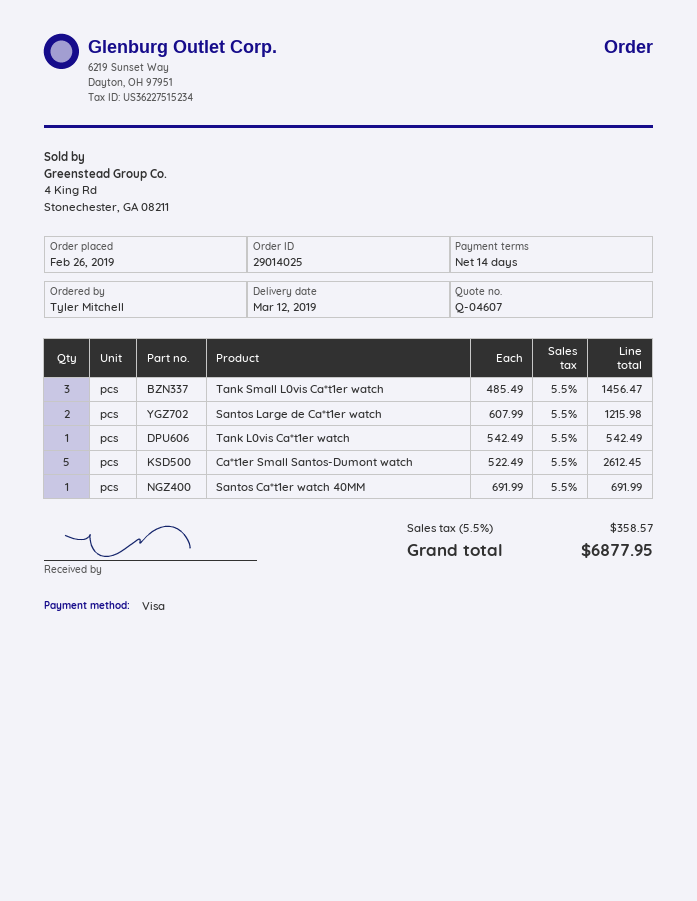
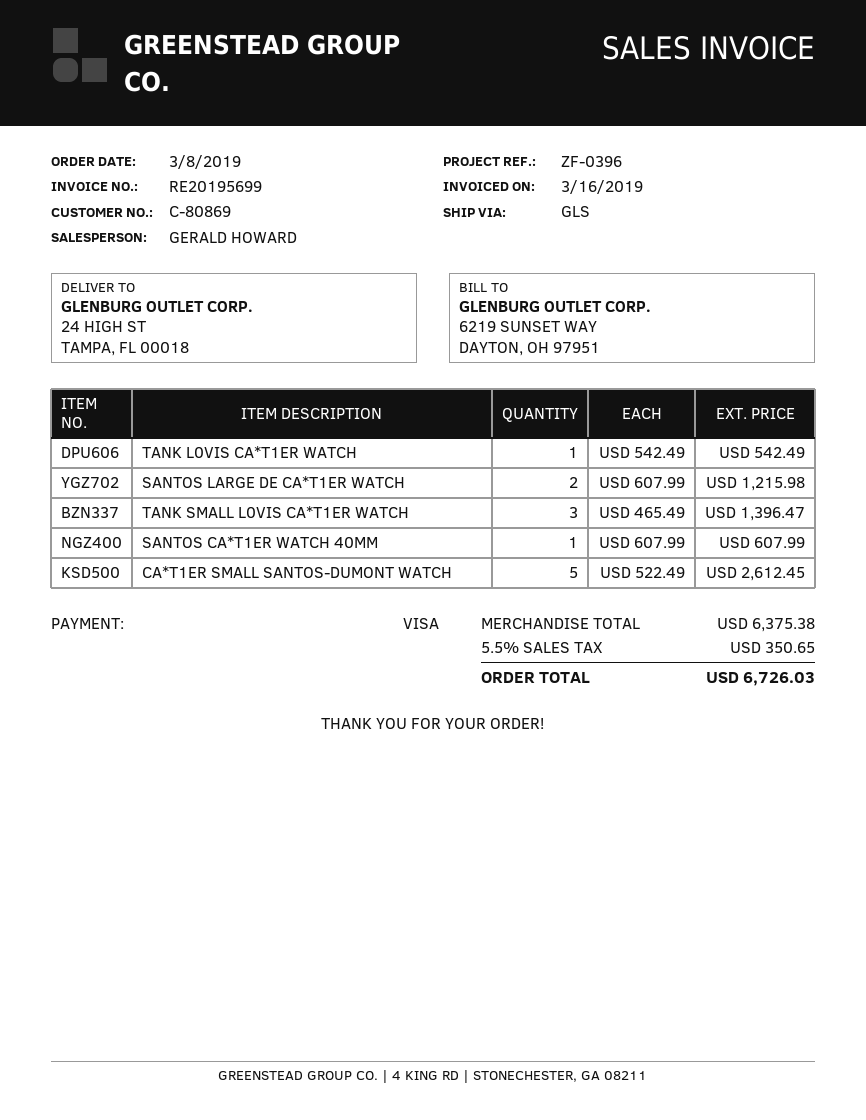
order date: 2019-02-26 -> 2019-03-08
Tank Small L0vis Ca*t1er watch: 3 x 485.49 = 1456.47 -> 3 x 465.49 = 1396.47
Santos Ca*t1er watch 40MM: 1 x 691.99 = 691.99 -> 1 x 607.99 = 607.99
tax: 5.5% = 358.57 -> 5.5% = 350.65
total: 6877.95 -> 6726.03

